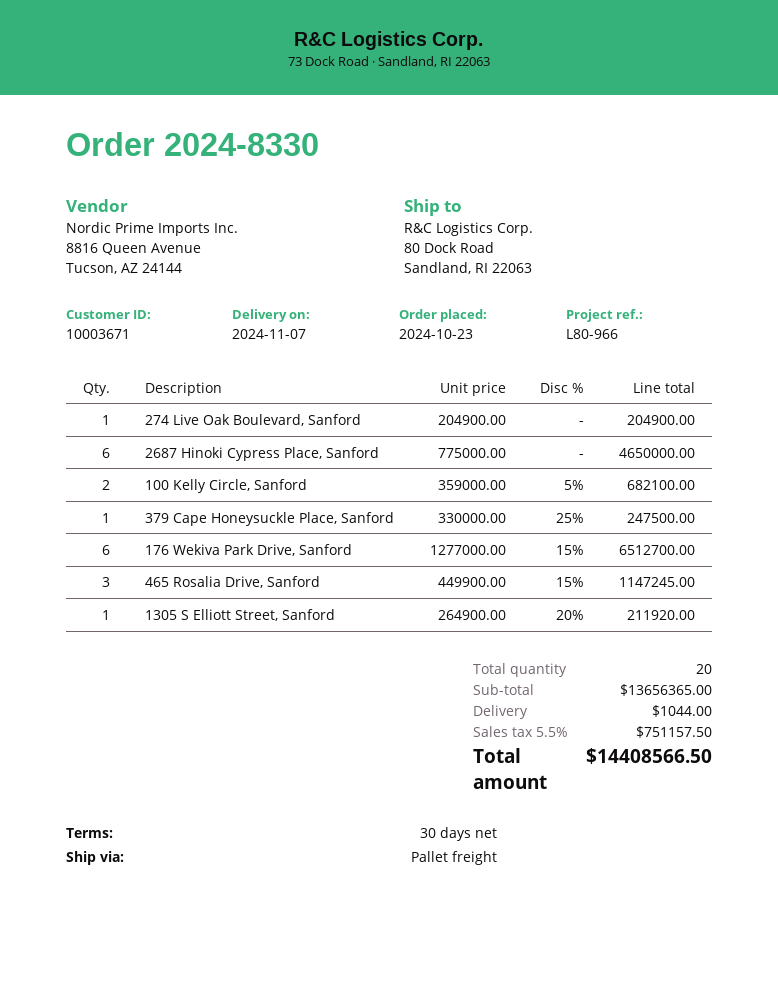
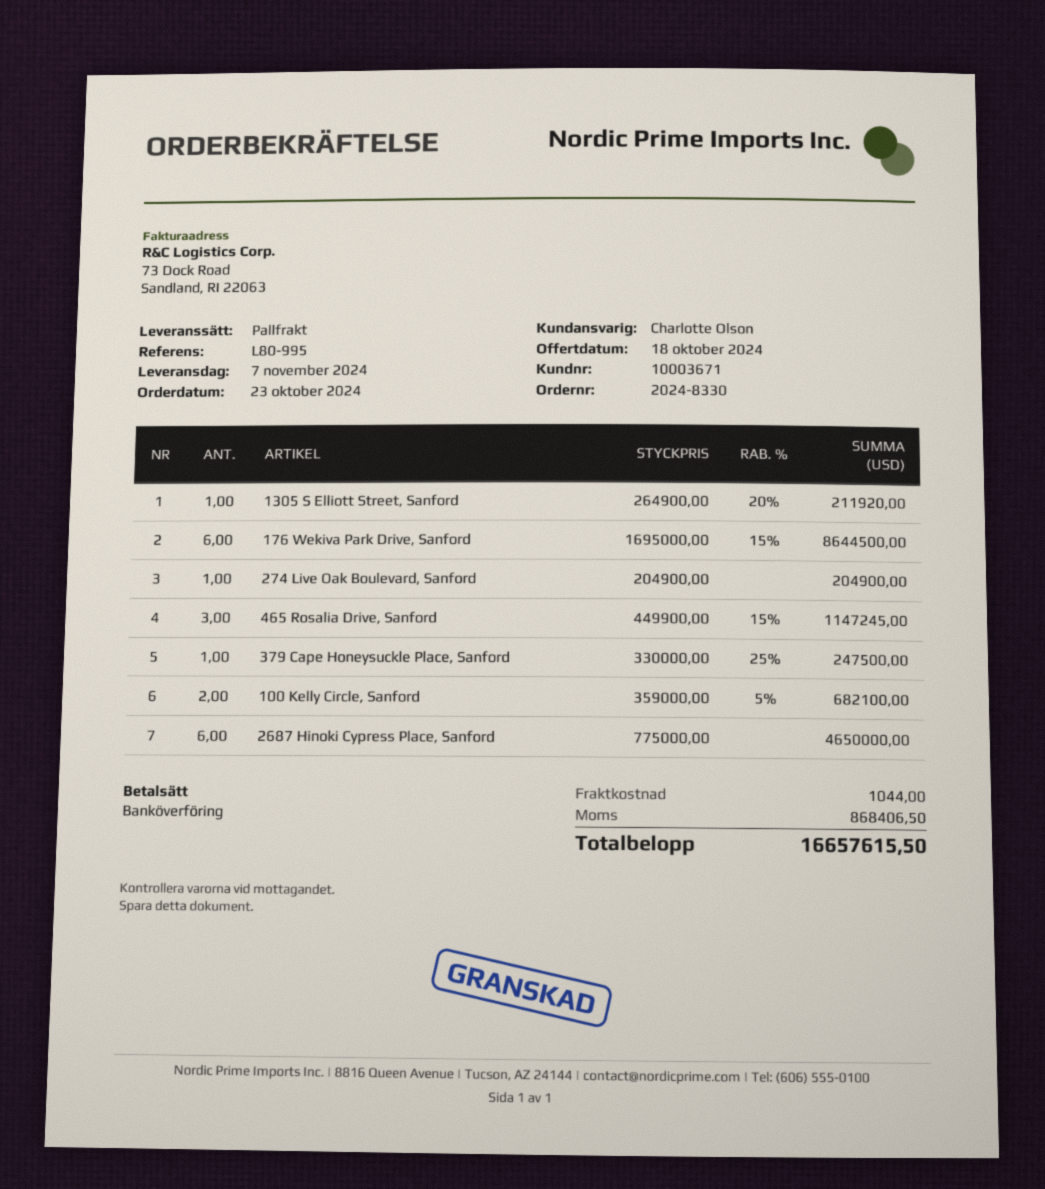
reference: L80-966 -> L80-995
176 Wekiva Park Drive, Sanford: 6 x 1277000.00 - 15% = 6512700.00 -> 6 x 1695000.00 - 15% = 8644500.00
tax: 751157.50 -> 868406.50
total: 14408566.50 -> 16657615.50

